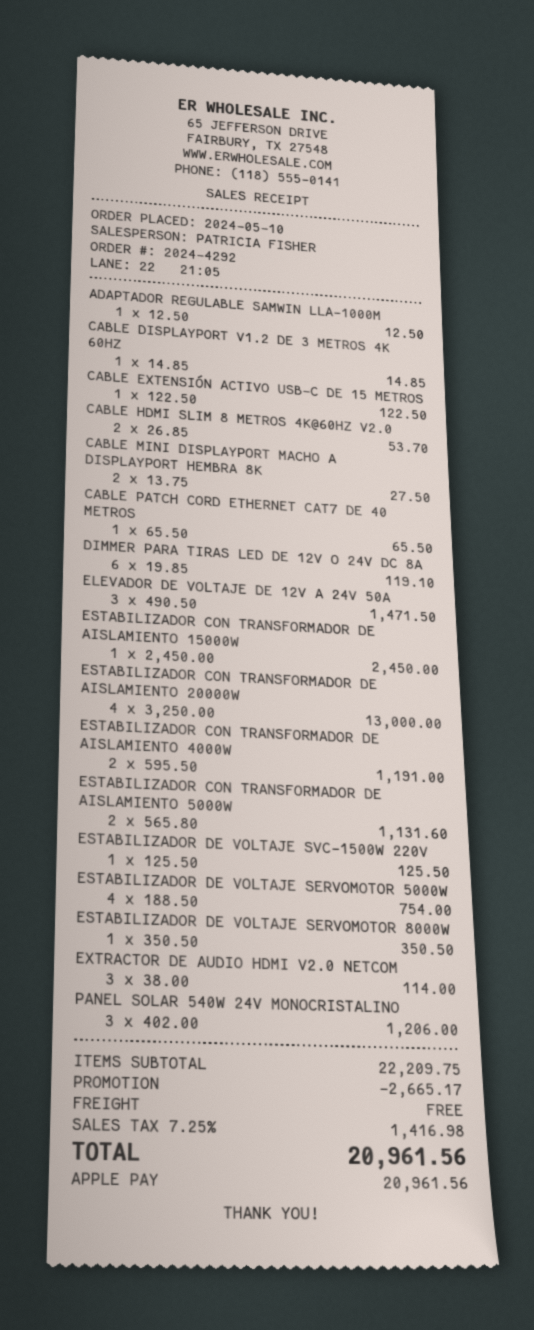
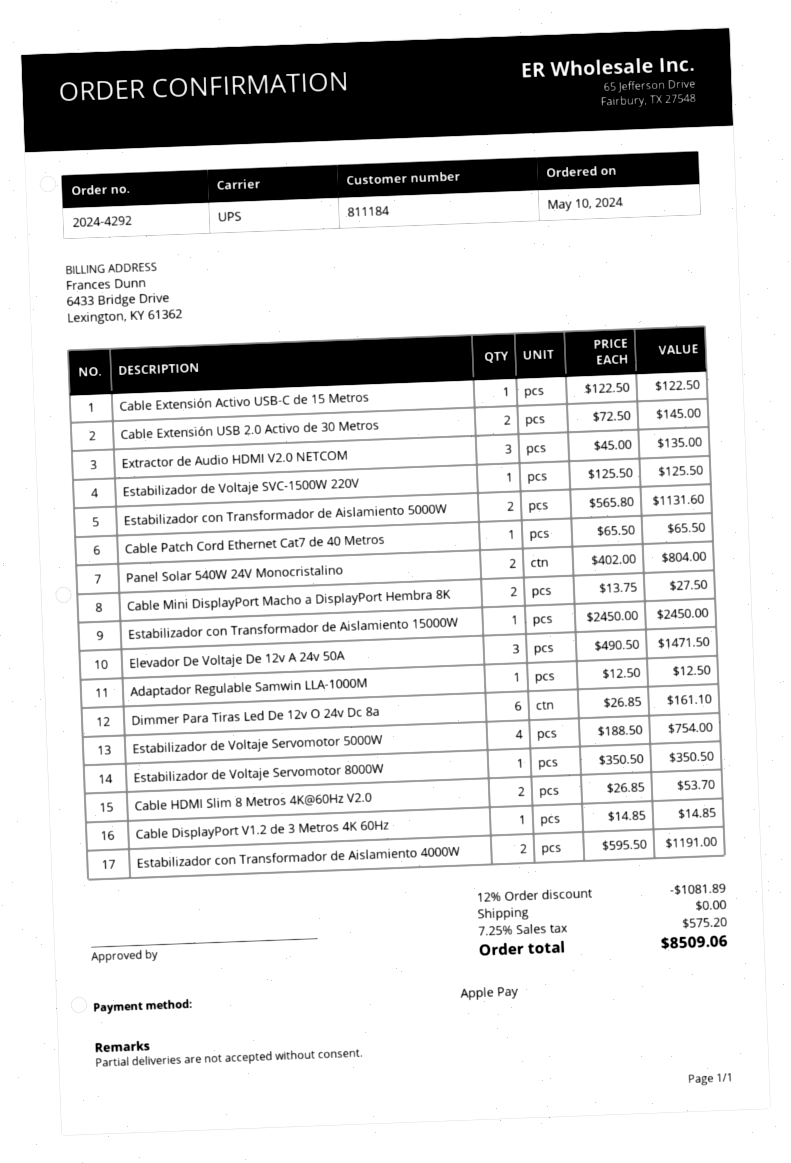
DIMMER PARA TIRAS LED DE 12V O 24V DC 8A: 6 x 19.85 = 119.10 -> 6 x 26.85 = 161.10
ESTABILIZADOR CON TRANSFORMADOR DE AISLAMIENTO 20000W: 4 x 3250.00 = 13000.00 -> none
EXTRACTOR DE AUDIO HDMI V2.0 NETCOM: 3 x 38.00 = 114.00 -> 3 x 45.00 = 135.00
PANEL SOLAR 540W 24V MONOCRISTALINO: 3 x 402.00 = 1206.00 -> 2 x 402.00 = 804.00
Cable Extensión USB 2.0 Activo de 30 Metros: none -> 2 x 72.50 = 145.00
discount: 2665.17 -> 1081.89
tax: 7.25% = 1416.98 -> 7.25% = 575.20
total: 20961.56 -> 8509.06

